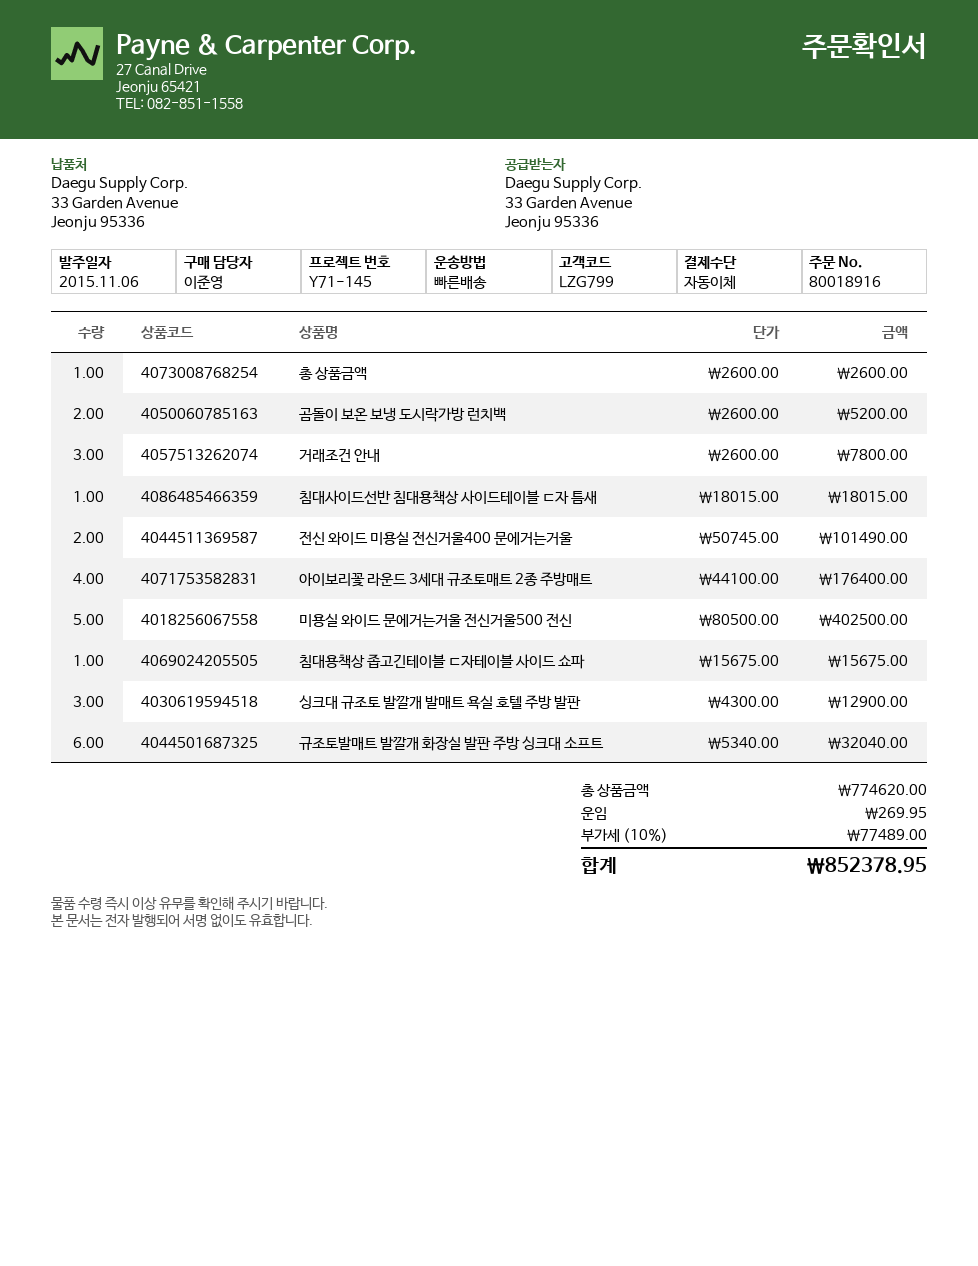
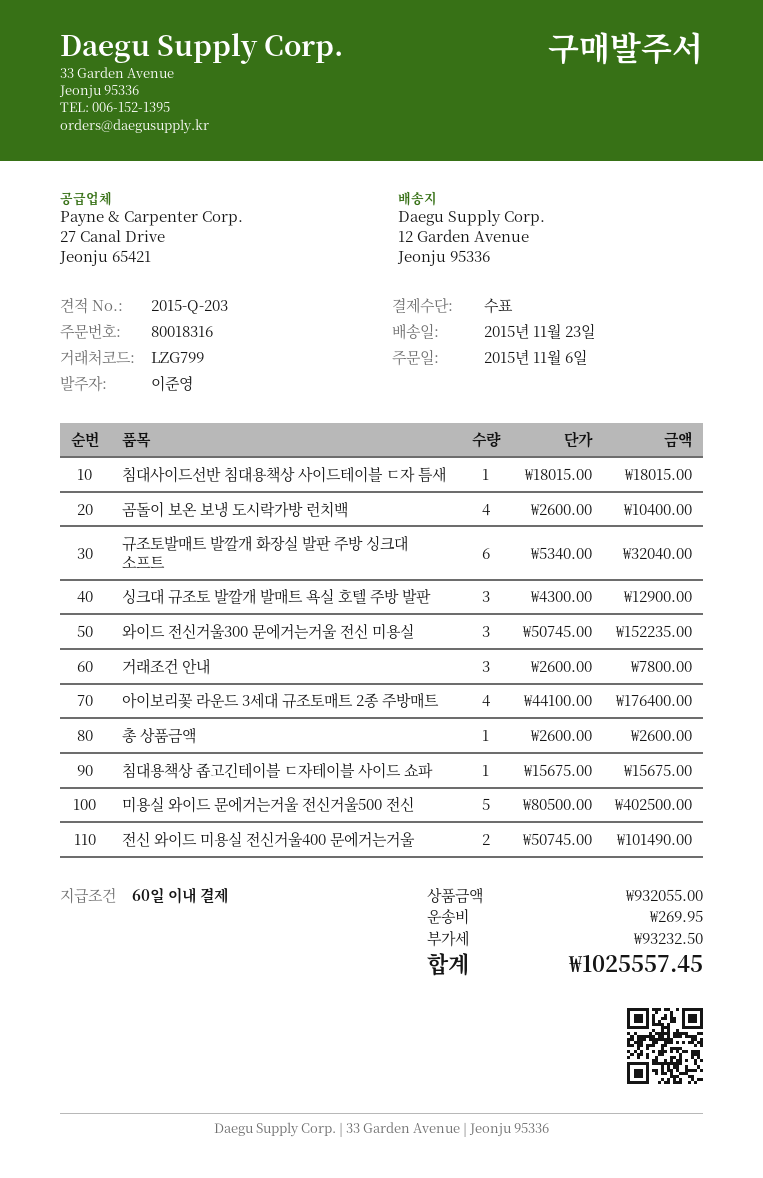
order number: 80018916 -> 80018316
payment method: direct debit -> cheque
ship to: 33 Garden Avenue, Jeonju 95336 -> 12 Garden Avenue, Jeonju 95336
곰돌이 보온 보냉 도시락가방 런치백: 2 x 2600.00 = 5200.00 -> 4 x 2600.00 = 10400.00
와이드 전신거울300 문에거는거울 전신 미용실: none -> 3 x 50745.00 = 152235.00
subtotal: 774620.00 -> 932055.00
tax: 77489.00 -> 93232.50
total: 852378.95 -> 1025557.45

